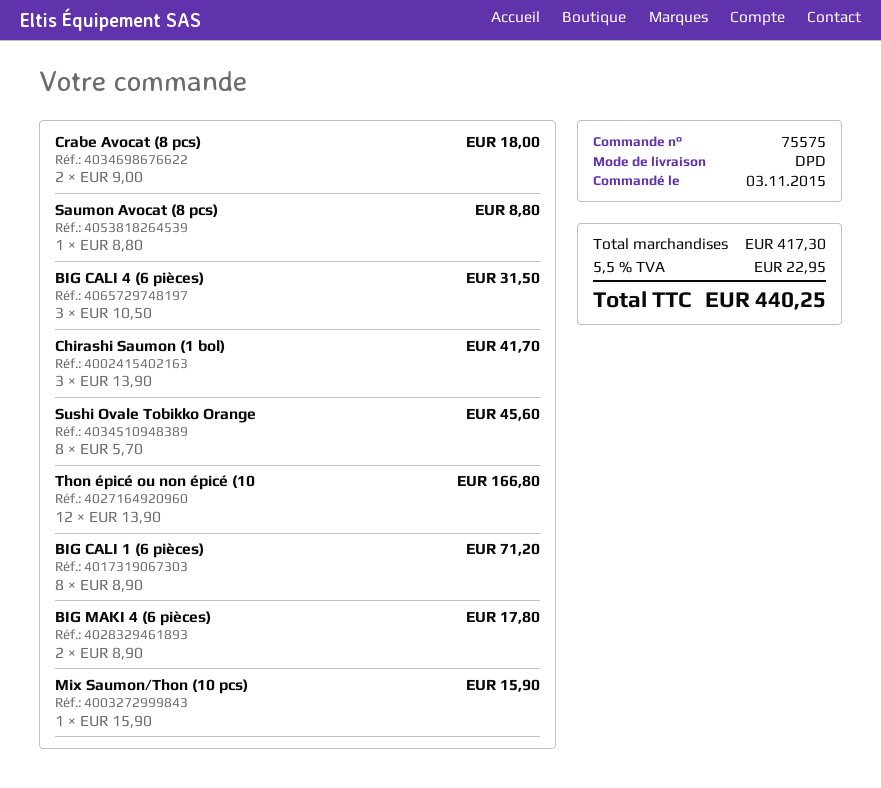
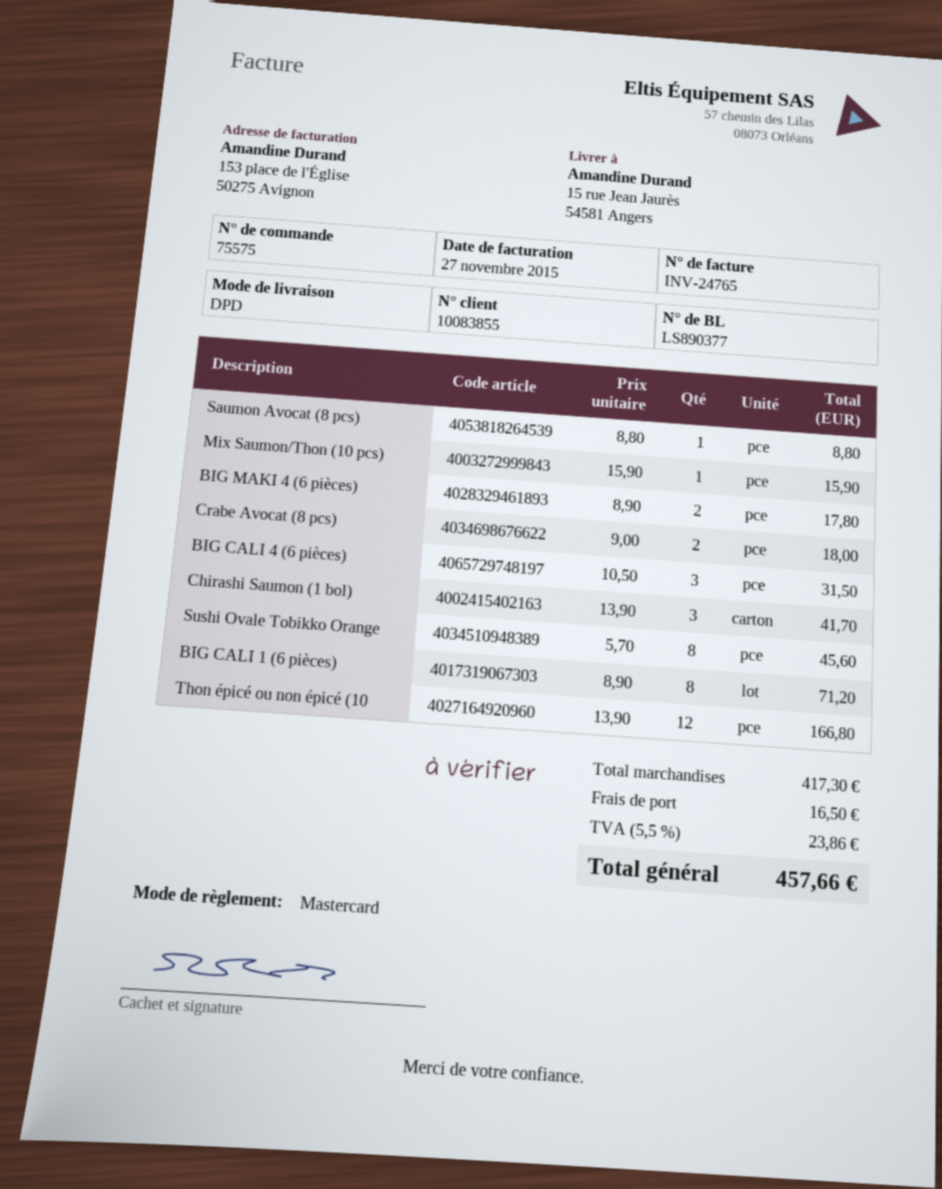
shipping: none -> 16.50
tax: 5.5% = 22.95 -> 5.5% = 23.86
total: 440.25 -> 457.66

